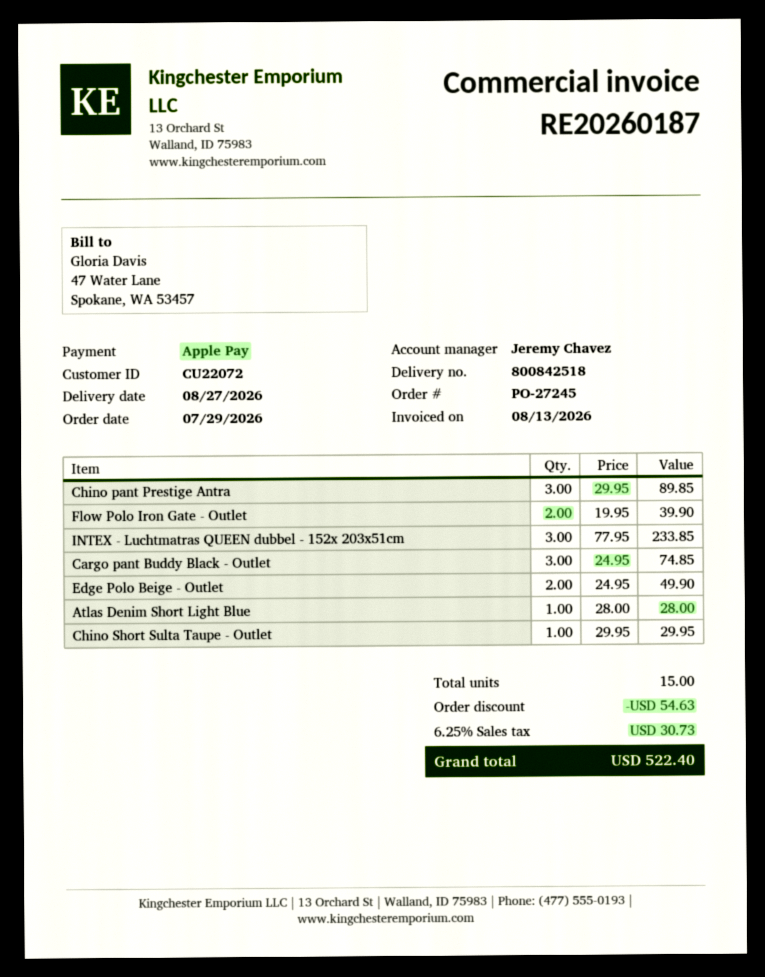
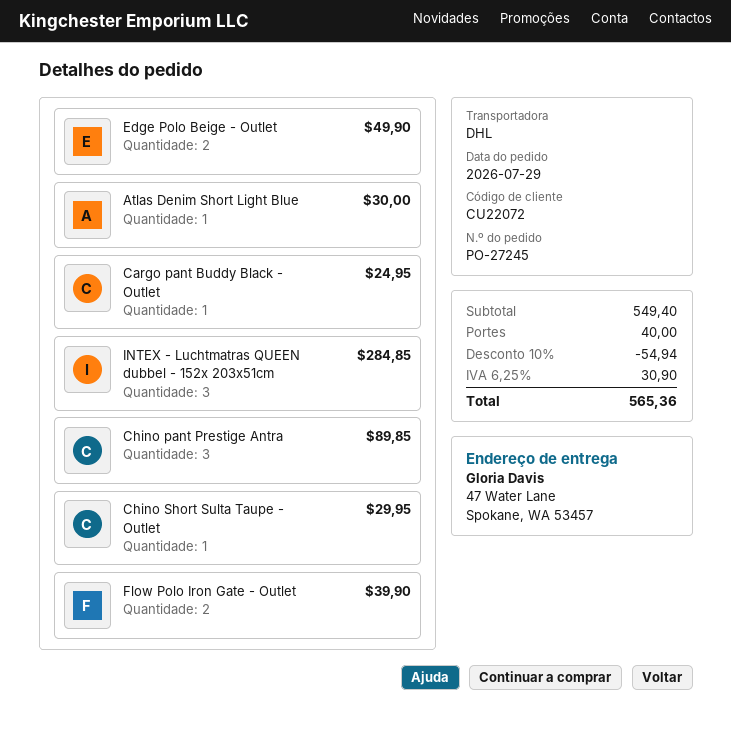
INTEX - Luchtmatras QUEEN dubbel - 152x 203x51cm: 3 for 233.85 -> 3 for 284.85
Cargo pant Buddy Black - Outlet: 3 for 74.85 -> 1 for 24.95
Atlas Denim Short Light Blue: 1 for 28.00 -> 1 for 30.00
discount: 54.63 -> 54.94
shipping: none -> 40.00
tax: 6.25% = 30.73 -> 6.25% = 30.90
total: 522.40 -> 565.36

